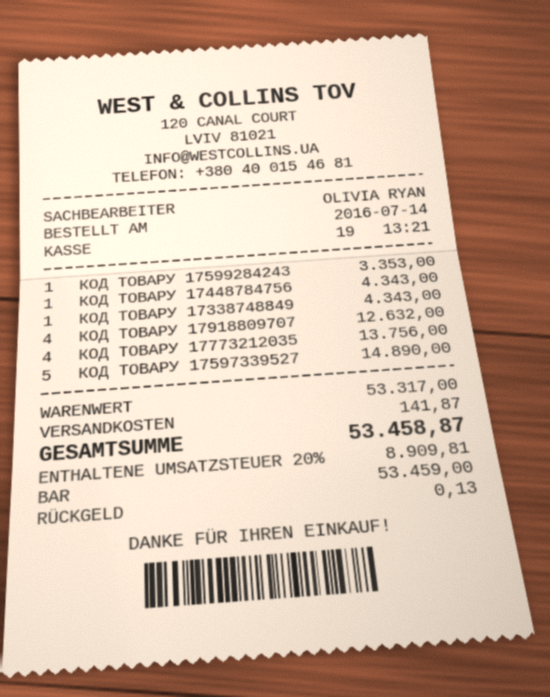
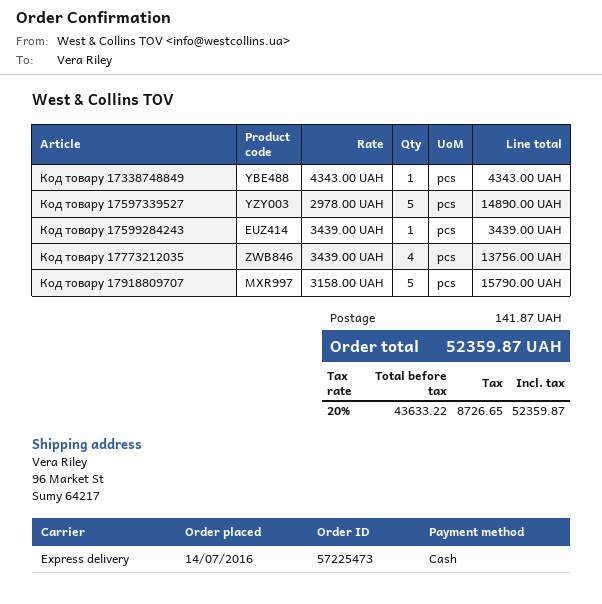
КОД ТОВАРУ 17599284243: 1 for 3353.00 -> 1 for 3439.00
КОД ТОВАРУ 17448784756: 1 for 4343.00 -> none
КОД ТОВАРУ 17918809707: 4 for 12632.00 -> 5 for 15790.00
tax: 20% = 8909.81 -> 20% = 8726.65
total: 53458.87 -> 52359.87

